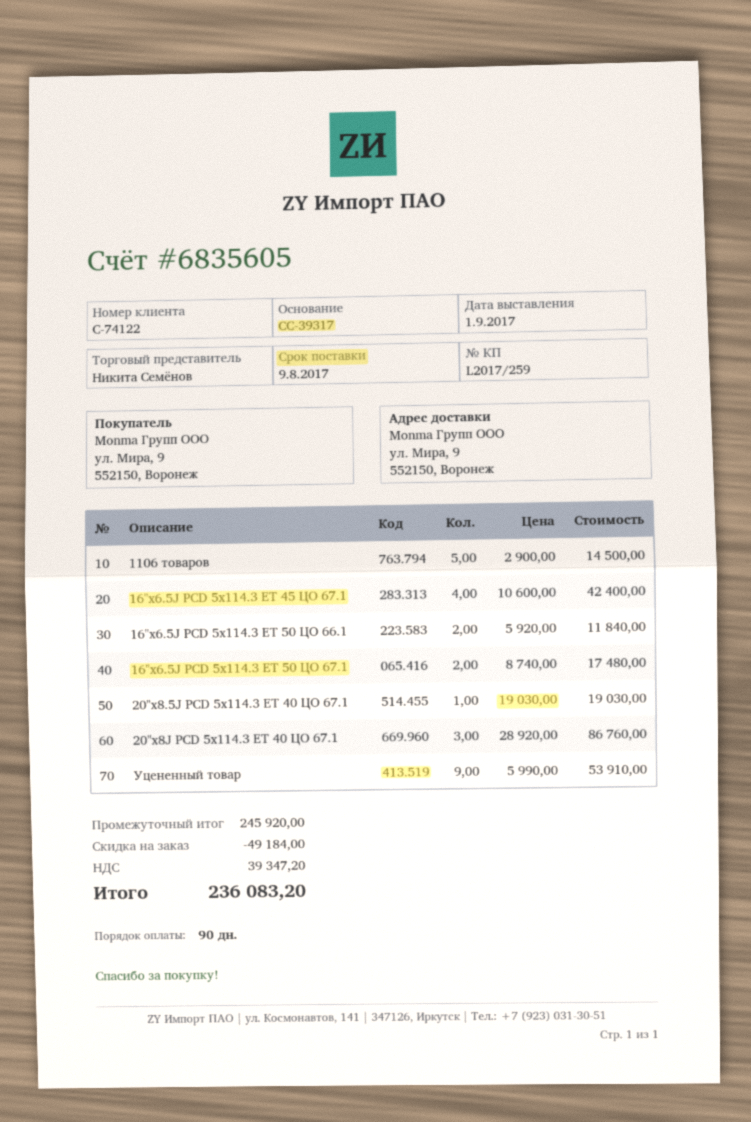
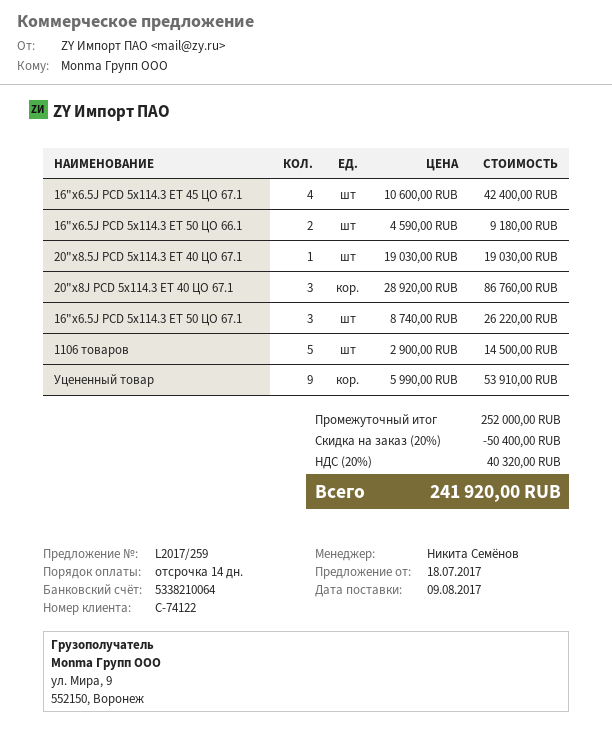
payment terms: 90 days -> 14 days
16"x6.5J PCD 5x114.3 ЕТ 50 ЦО 66.1: 2 x 5920.00 = 11840.00 -> 2 x 4590.00 = 9180.00
16"x6.5J PCD 5x114.3 ЕТ 50 ЦО 67.1: 2 x 8740.00 = 17480.00 -> 3 x 8740.00 = 26220.00
subtotal: 245920.00 -> 252000.00
discount: 49184.00 -> 50400.00
tax: 39347.20 -> 40320.00
total: 236083.20 -> 241920.00

